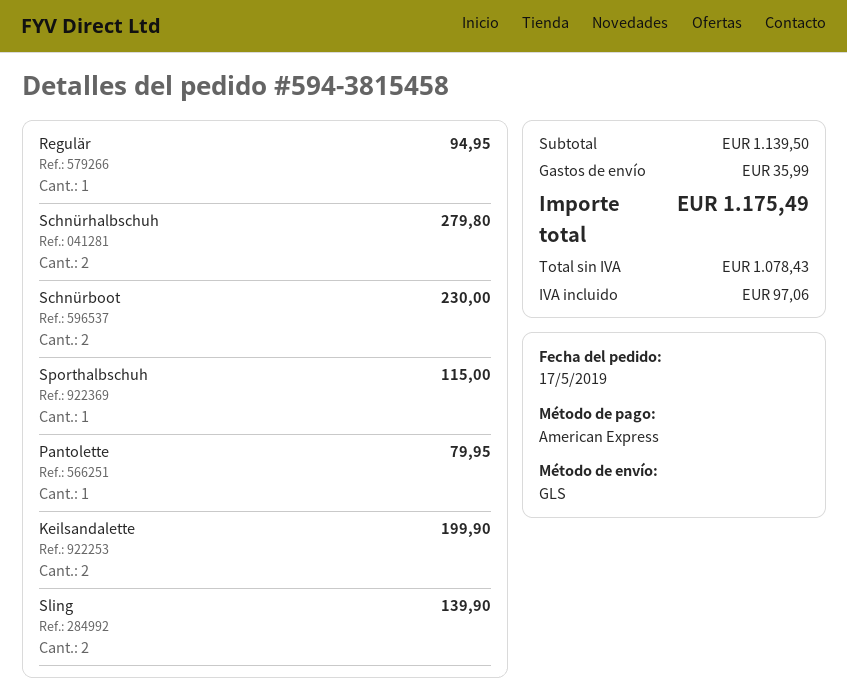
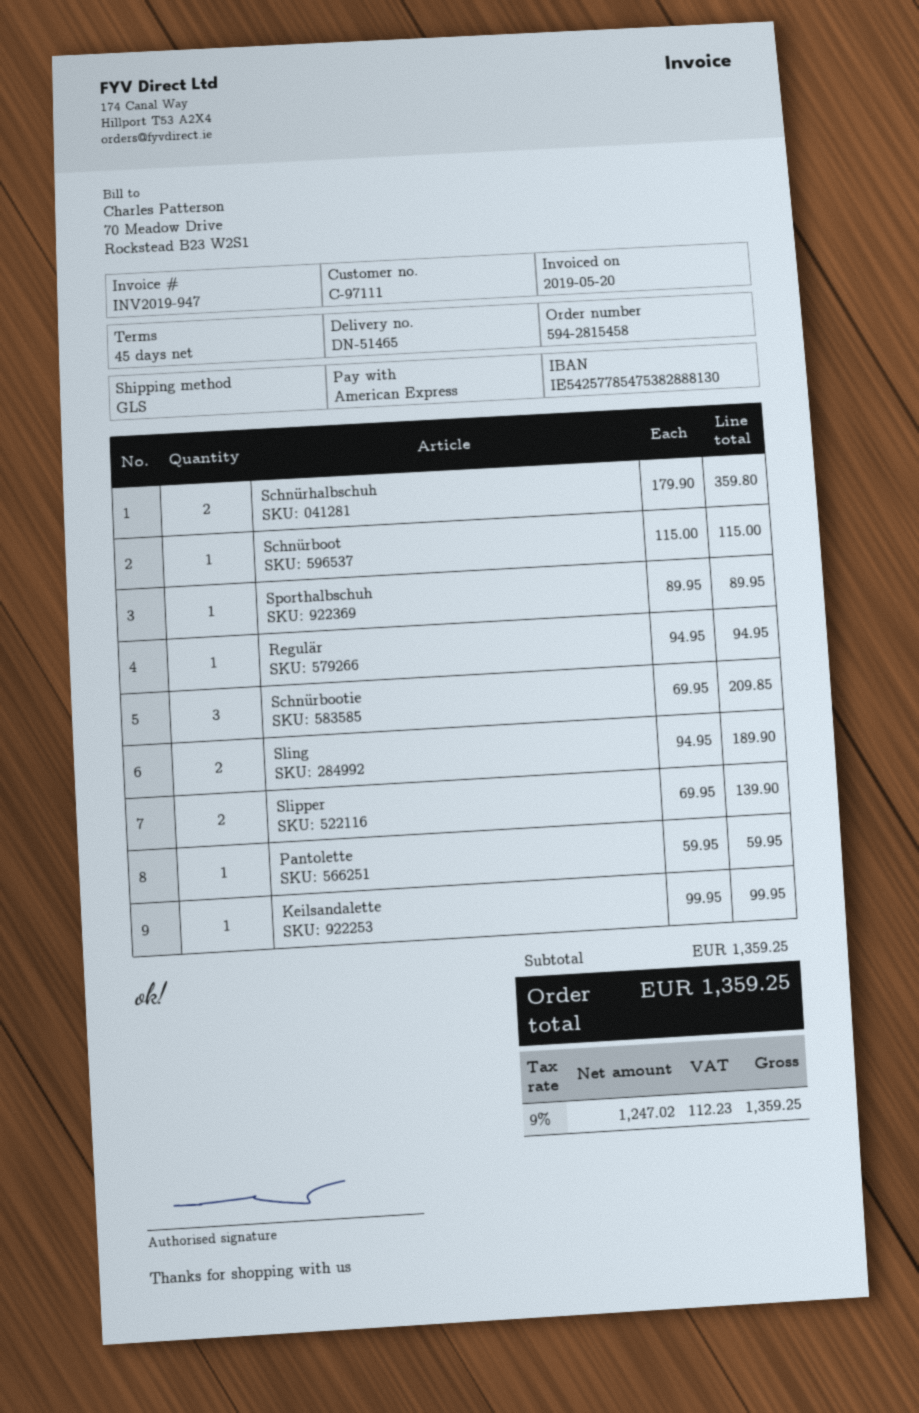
order number: 594-3815458 -> 594-2815458
Schnürhalbschuh: 2 for 279.80 -> 2 for 359.80
Schnürboot: 2 for 230.00 -> 1 for 115.00
Sporthalbschuh: 1 for 115.00 -> 1 for 89.95
Pantolette: 1 for 79.95 -> 1 for 59.95
Keilsandalette: 2 for 199.90 -> 1 for 99.95
Sling: 2 for 139.90 -> 2 for 189.90
Schnürbootie: none -> 3 for 209.85
Slipper: none -> 2 for 139.90
subtotal: 1139.50 -> 1359.25
shipping: 35.99 -> none
net: 1078.43 -> 1247.02
tax: 97.06 -> 112.23
total: 1175.49 -> 1359.25

